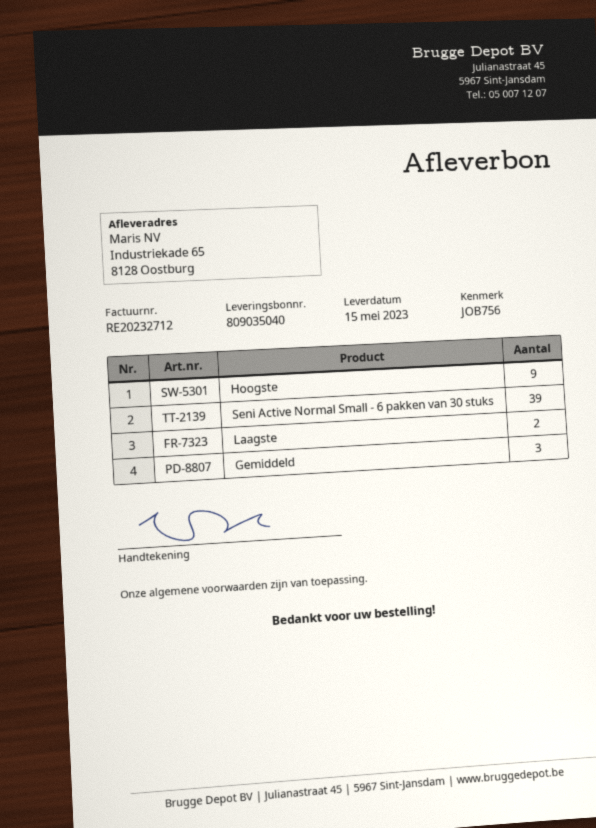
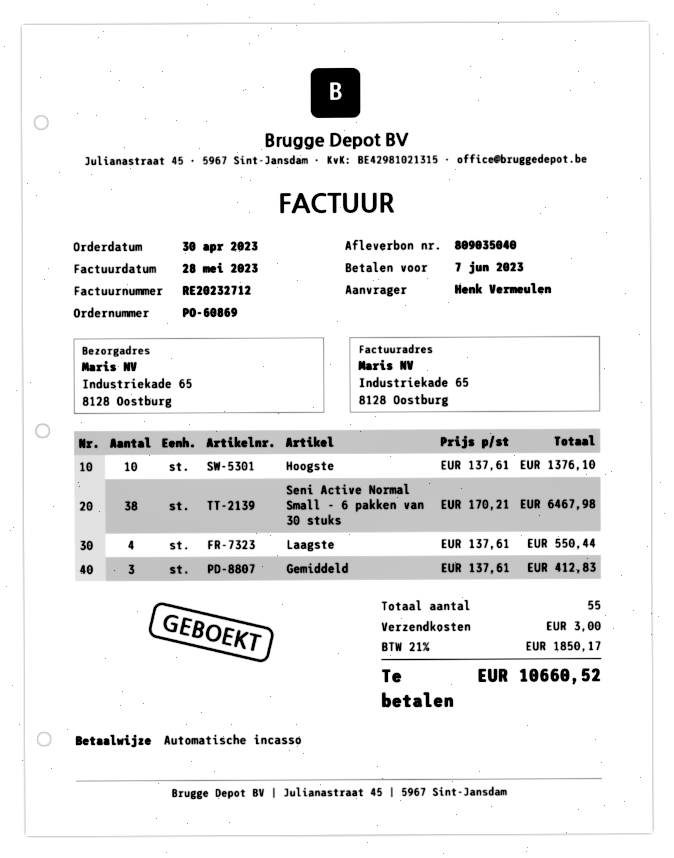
Hoogste: 9 -> 10
Seni Active Normal Small - 6 pakken van 30 stuks: 39 -> 38
Laagste: 2 -> 4

